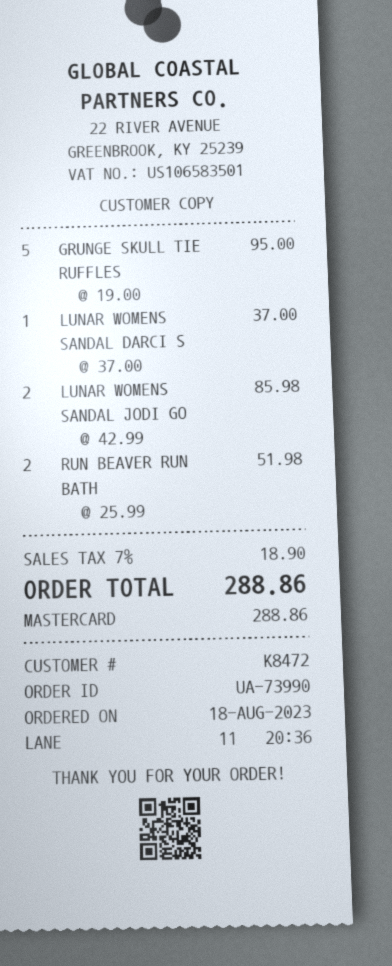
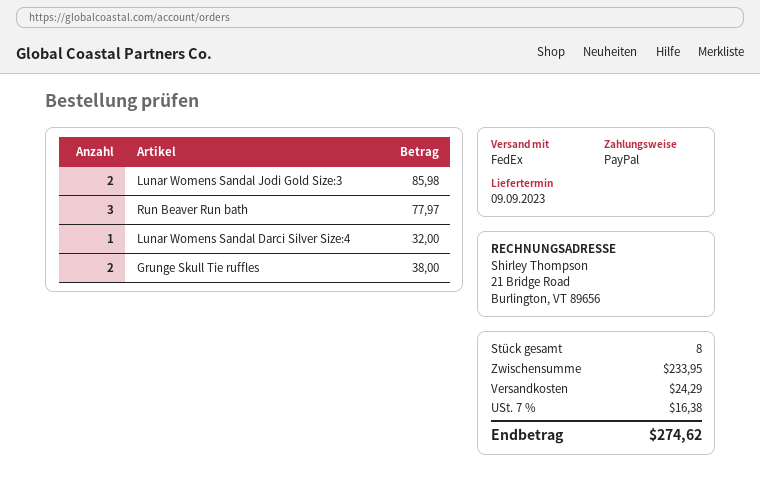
payment method: Mastercard -> PayPal
GRUNGE SKULL TIE RUFFLES: 5 for 95.00 -> 2 for 38.00
LUNAR WOMENS SANDAL DARCI S: 1 for 37.00 -> 1 for 32.00
RUN BEAVER RUN BATH: 2 for 51.98 -> 3 for 77.97
shipping: none -> 24.29
tax: 7% = 18.90 -> 7% = 16.38
total: 288.86 -> 274.62

